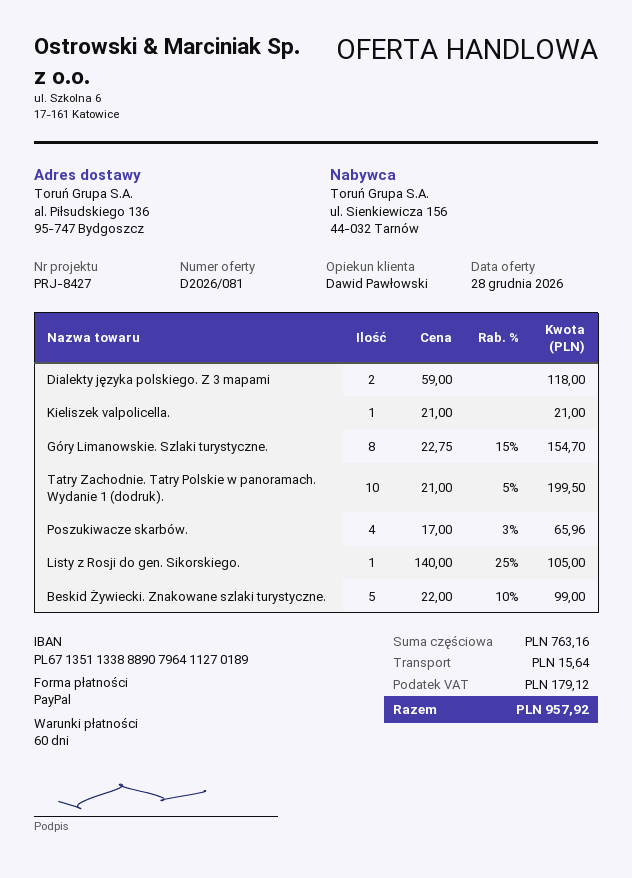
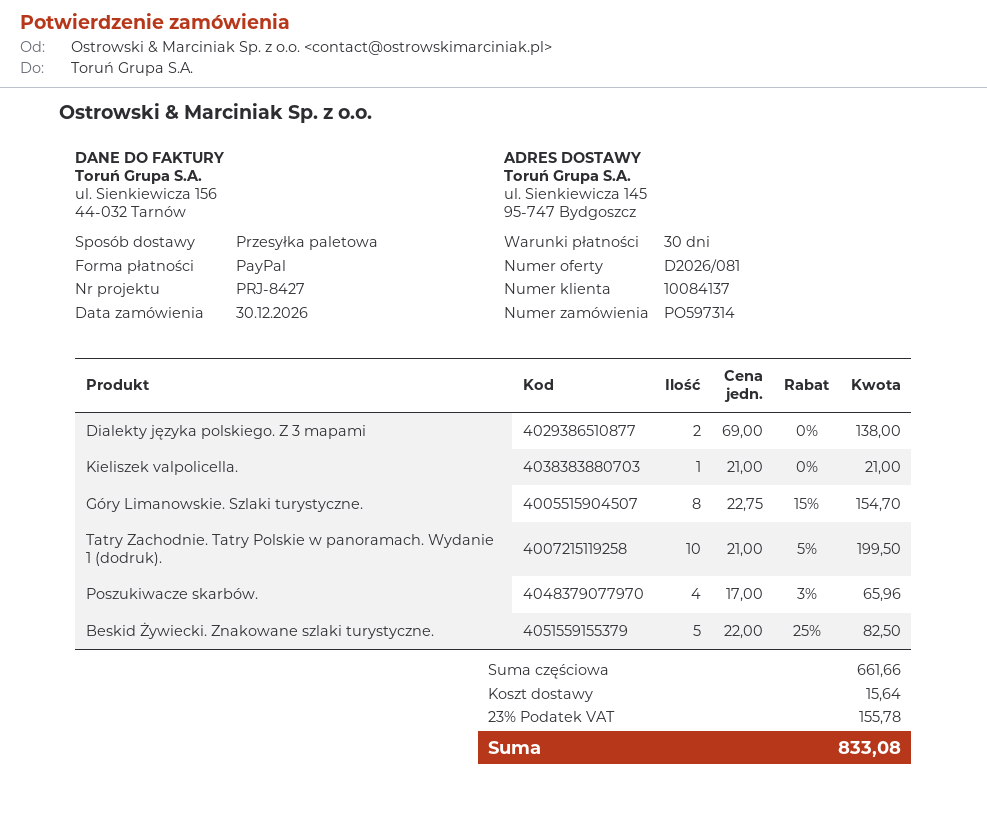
payment terms: 60 days -> 30 days
ship to: al. Piłsudskiego 136, 95-747 Bydgoszcz -> ul. Sienkiewicza 145, 95-747 Bydgoszcz
Dialekty języka polskiego. Z 3 mapami: 2 x 59.00 = 118.00 -> 2 x 69.00 = 138.00
Listy z Rosji do gen. Sikorskiego.: 1 x 140.00 - 25% = 105.00 -> none
Beskid Żywiecki. Znakowane szlaki turystyczne.: 5 x 22.00 - 10% = 99.00 -> 5 x 22.00 - 25% = 82.50
subtotal: 763.16 -> 661.66
tax: 179.12 -> 155.78
total: 957.92 -> 833.08

